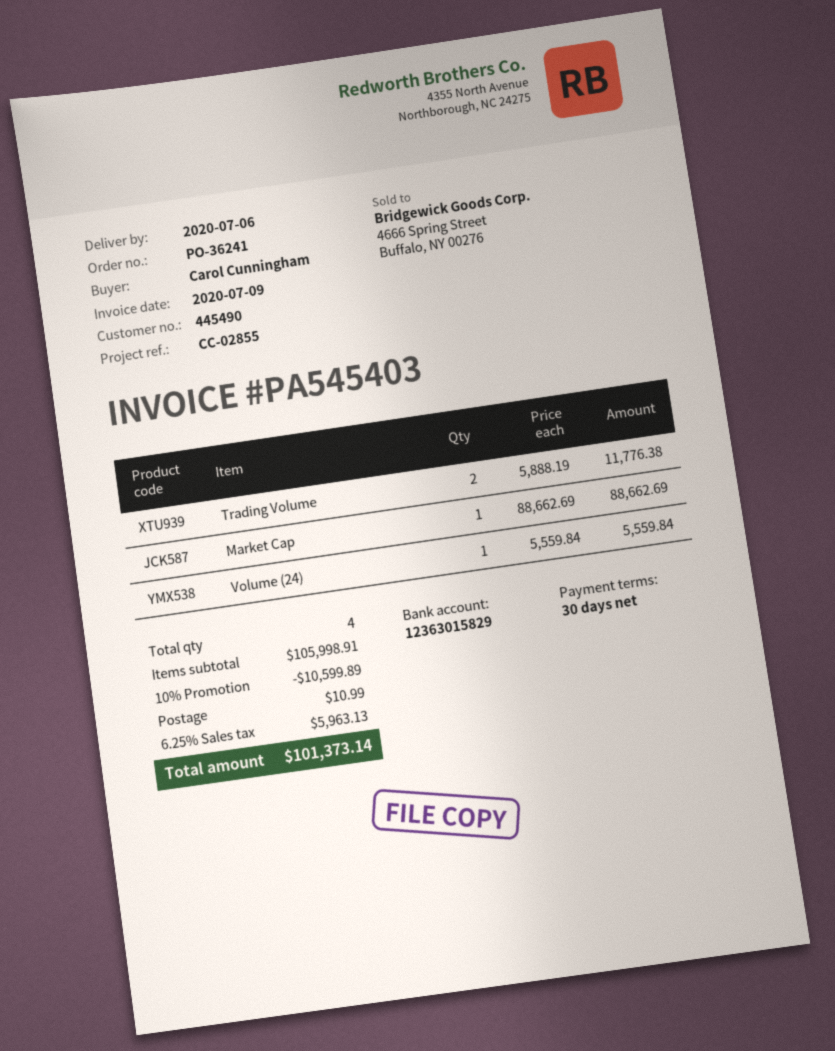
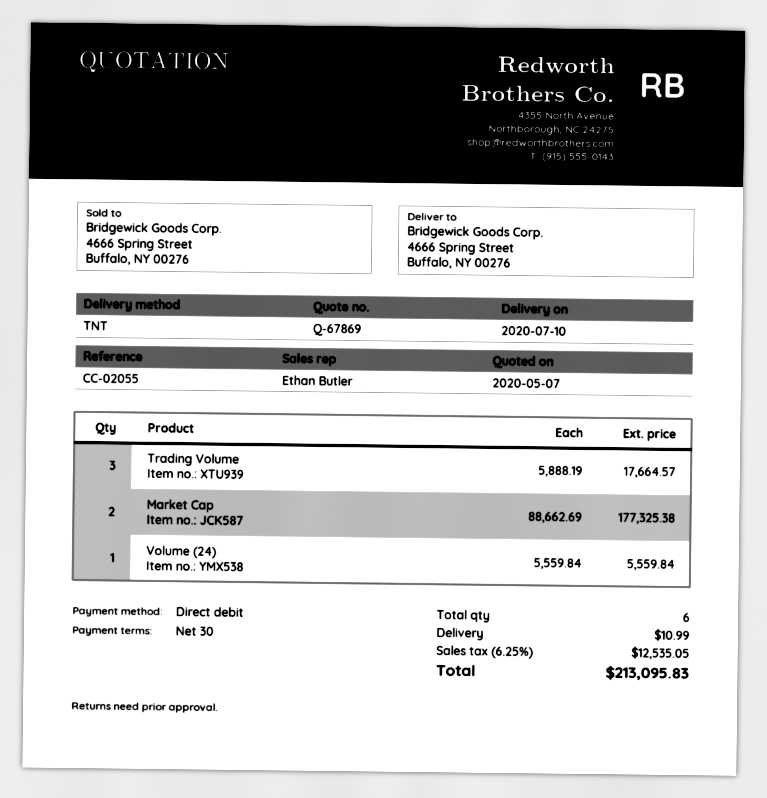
delivery date: 2020-07-06 -> 2020-07-10
reference: CC-02855 -> CC-02055
Trading Volume: 2 x 5888.19 = 11776.38 -> 3 x 5888.19 = 17664.57
Market Cap: 1 x 88662.69 = 88662.69 -> 2 x 88662.69 = 177325.38
total quantity: 4 -> 6
discount: 10% = 10599.89 -> none
tax: 6.25% = 5963.13 -> 6.25% = 12535.05
total: 101373.14 -> 213095.83

